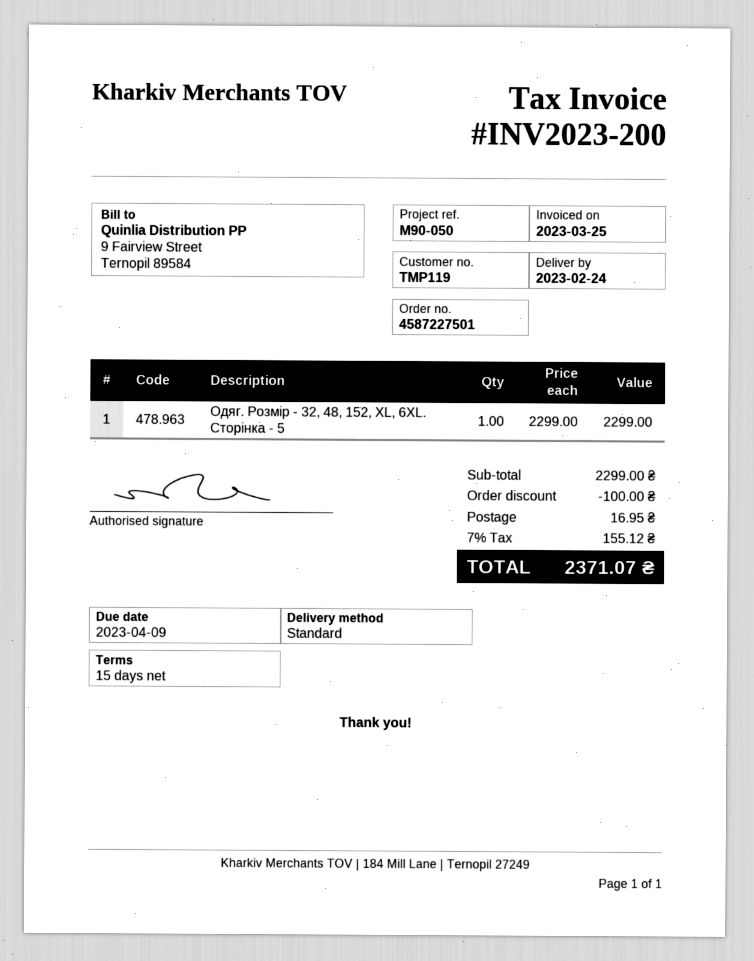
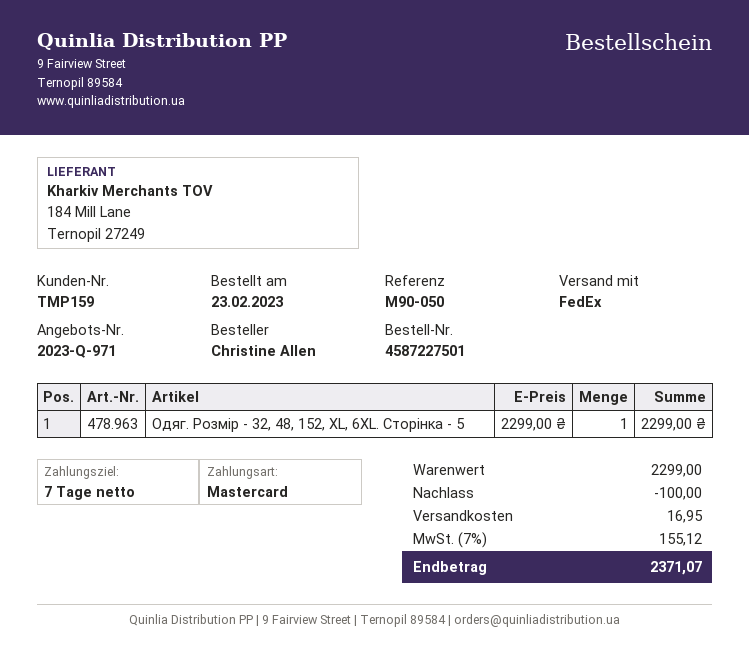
payment terms: 15 days -> 7 days
customer number: TMP119 -> TMP159
shipping method: standard -> FedEx

